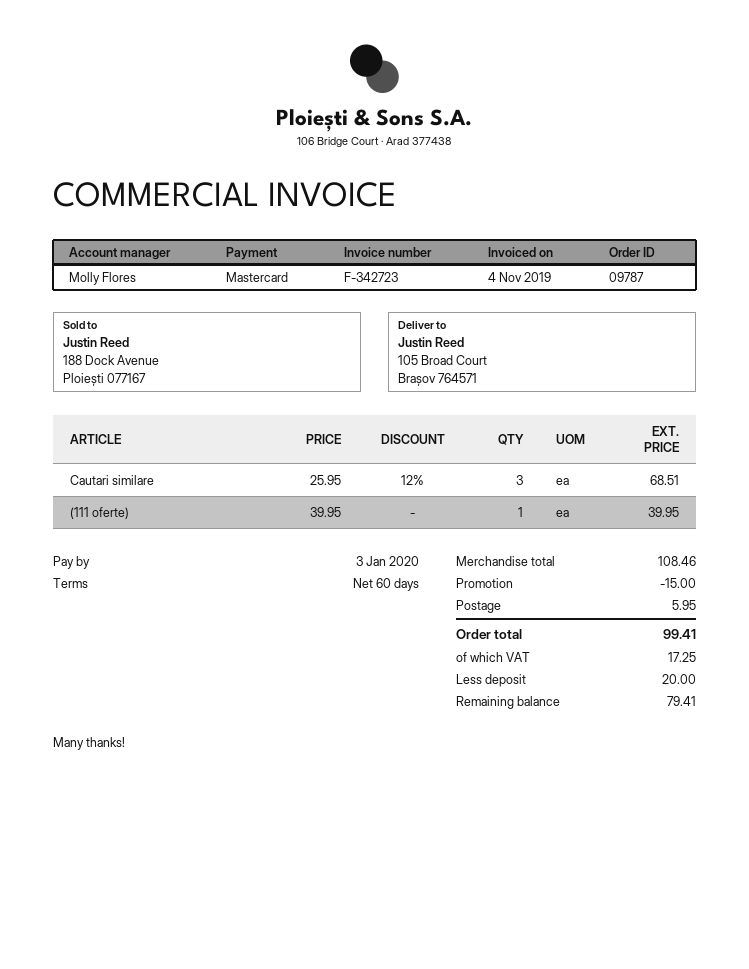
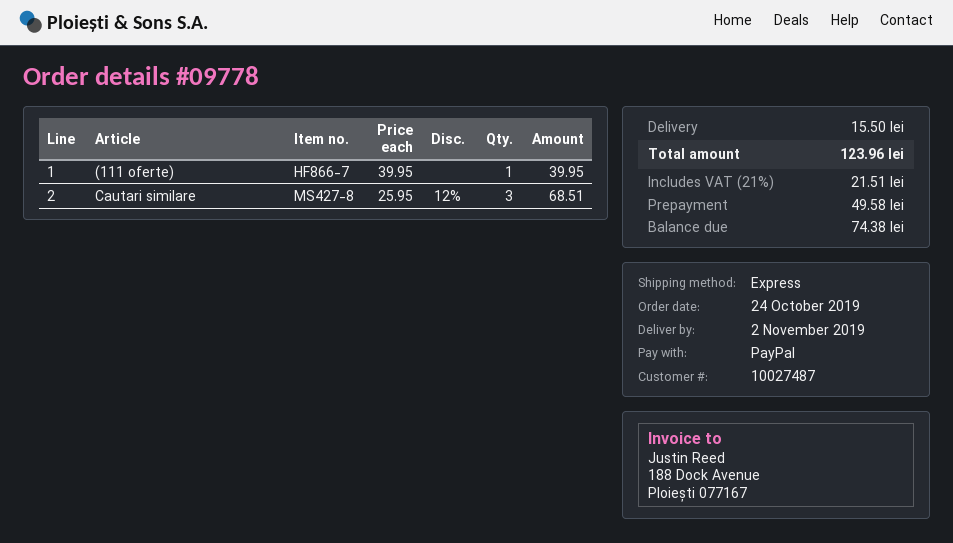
order number: 09787 -> 09778
payment method: Mastercard -> PayPal
discount: 15.00 -> none
shipping: 5.95 -> 15.50
tax: 17.25 -> 21.51
total: 99.41 -> 123.96
deposit: 20.00 -> 49.58
balance: 79.41 -> 74.38

